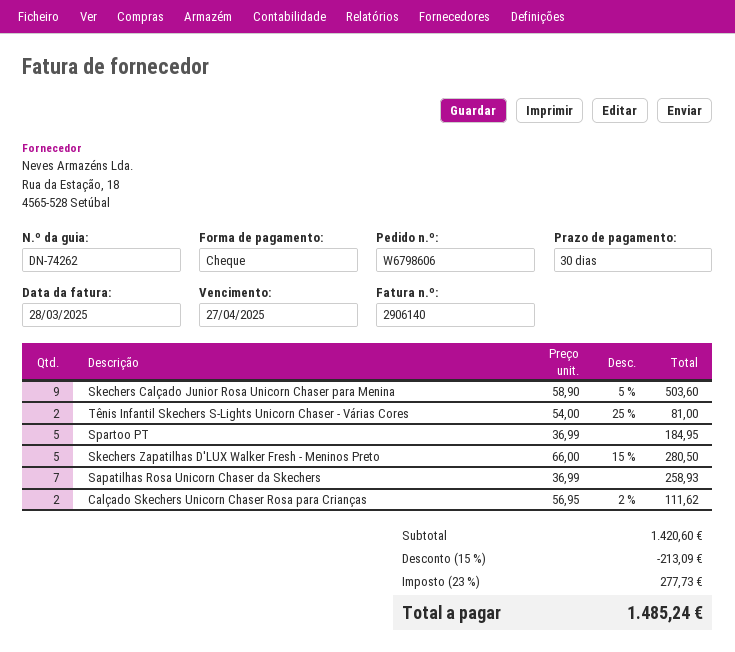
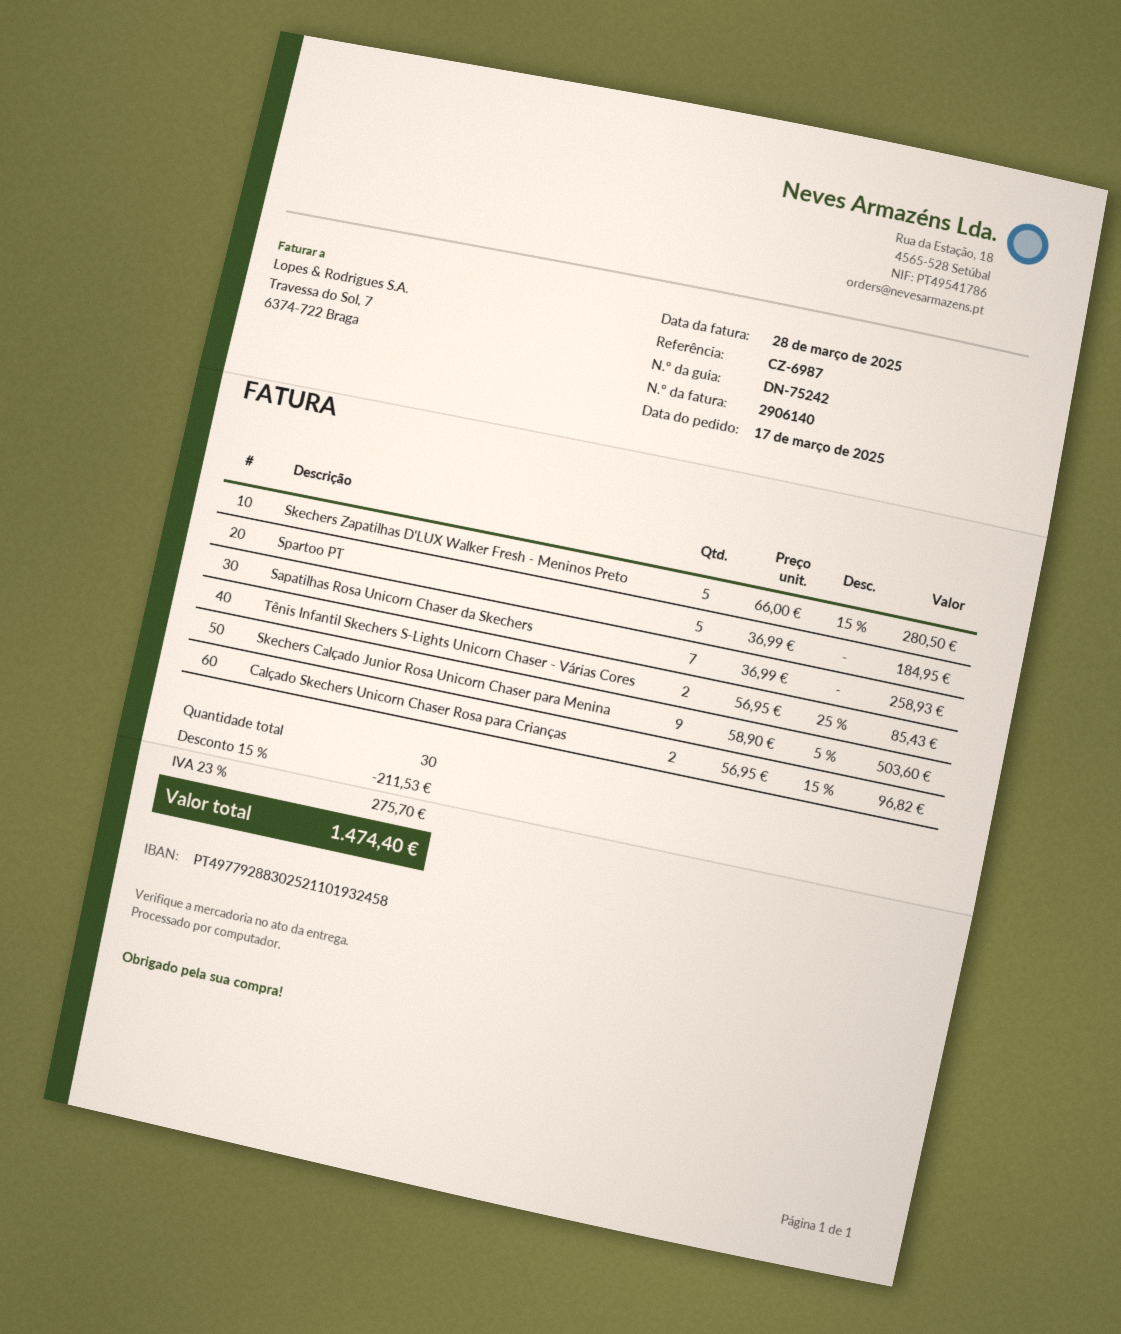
delivery note number: DN-74262 -> DN-75242
Tênis Infantil Skechers S-Lights Unicorn Chaser - Várias Cores: 2 x 54.00 - 25% = 81.00 -> 2 x 56.95 - 25% = 85.43
Calçado Skechers Unicorn Chaser Rosa para Crianças: 2 x 56.95 - 2% = 111.62 -> 2 x 56.95 - 15% = 96.82
discount: 15% = 213.09 -> 15% = 211.53
tax: 23% = 277.73 -> 23% = 275.70
total: 1485.24 -> 1474.40

